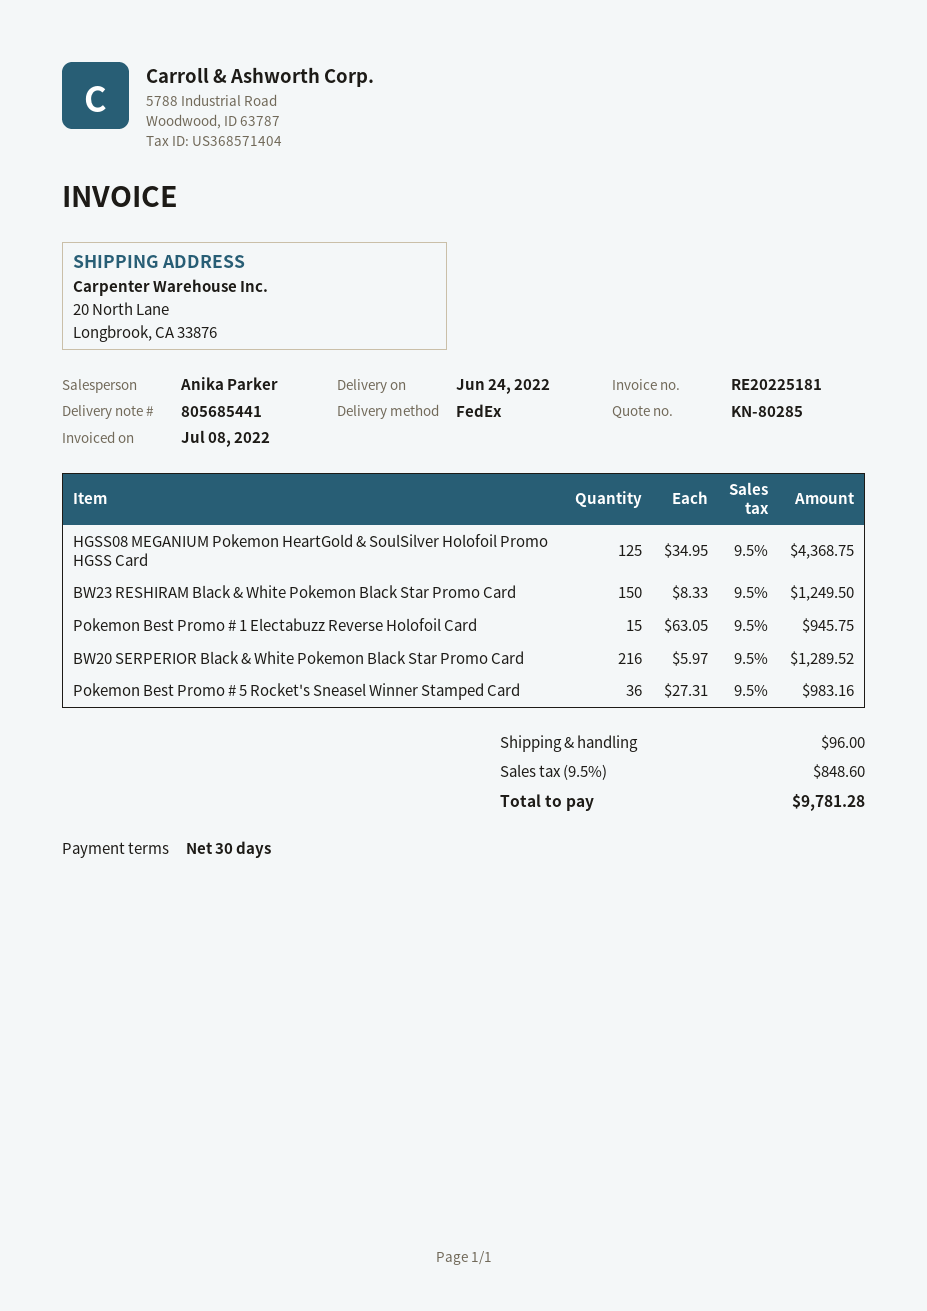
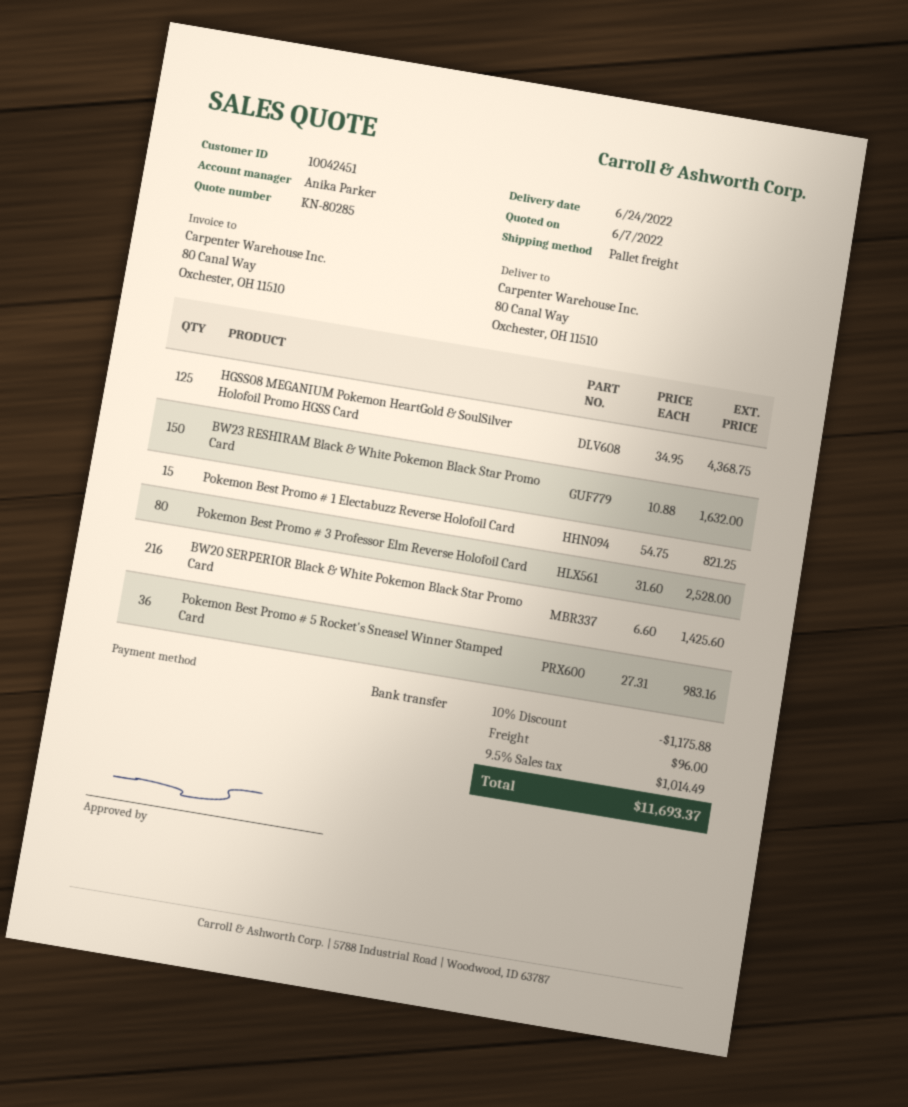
shipping method: FedEx -> pallet freight
ship to: 20 North Lane, Longbrook, CA 33876 -> 80 Canal Way, Oxchester, OH 11510
BW23 RESHIRAM Black & White Pokemon Black Star Promo Card: 150 x 8.33 = 1249.50 -> 150 x 10.88 = 1632.00
Pokemon Best Promo # 1 Electabuzz Reverse Holofoil Card: 15 x 63.05 = 945.75 -> 15 x 54.75 = 821.25
BW20 SERPERIOR Black & White Pokemon Black Star Promo Card: 216 x 5.97 = 1289.52 -> 216 x 6.60 = 1425.60
Pokemon Best Promo # 3 Professor Elm Reverse Holofoil Card: none -> 80 x 31.60 = 2528.00
discount: none -> 10% = 1175.88
tax: 9.5% = 848.60 -> 9.5% = 1014.49
total: 9781.28 -> 11693.37

